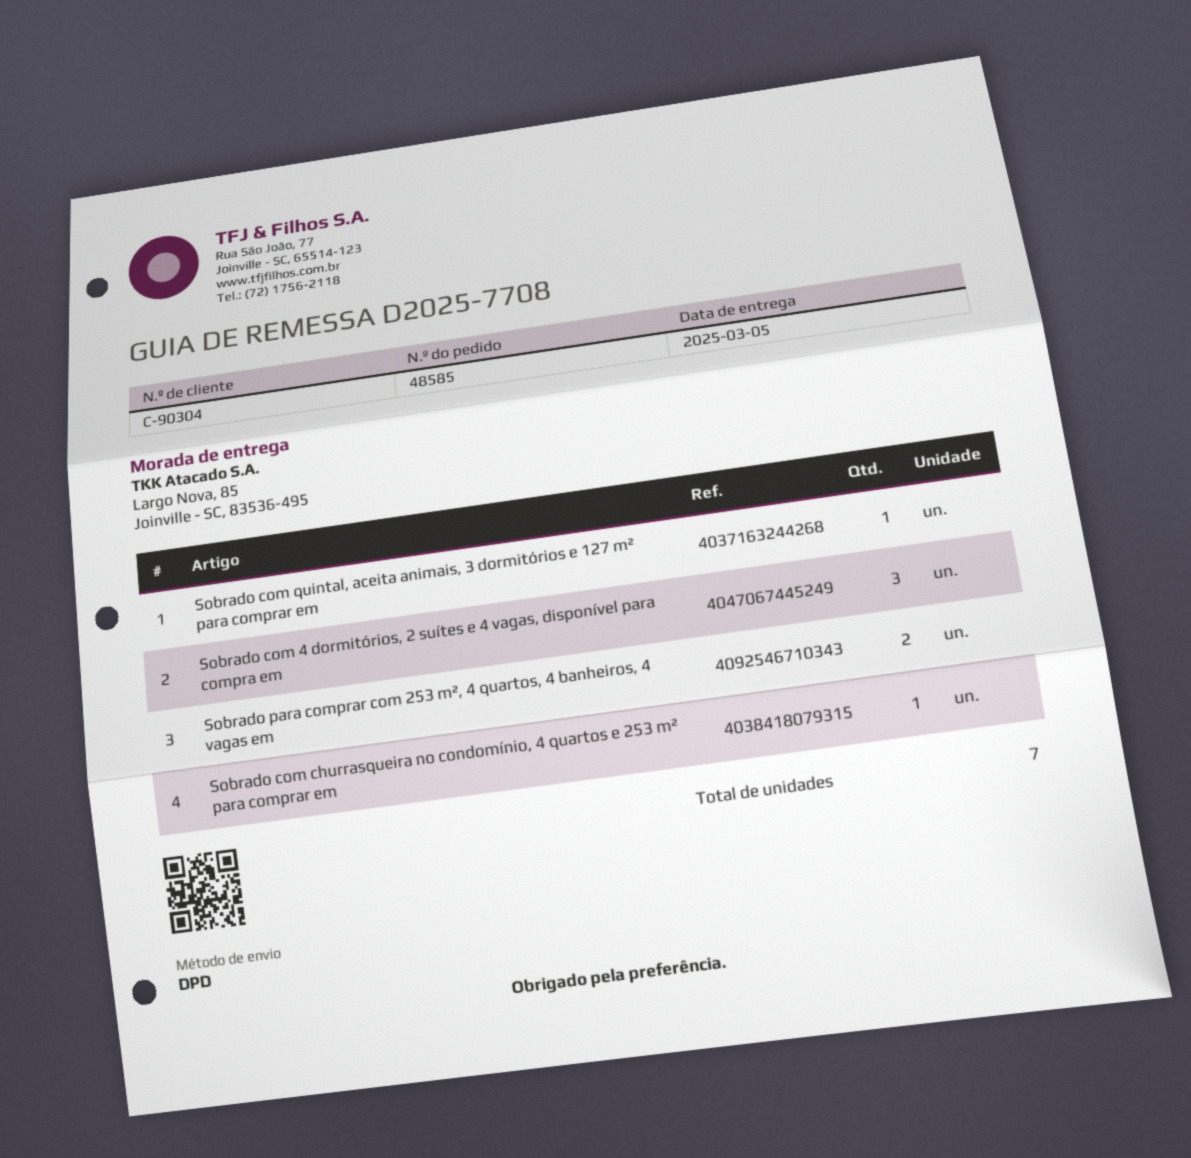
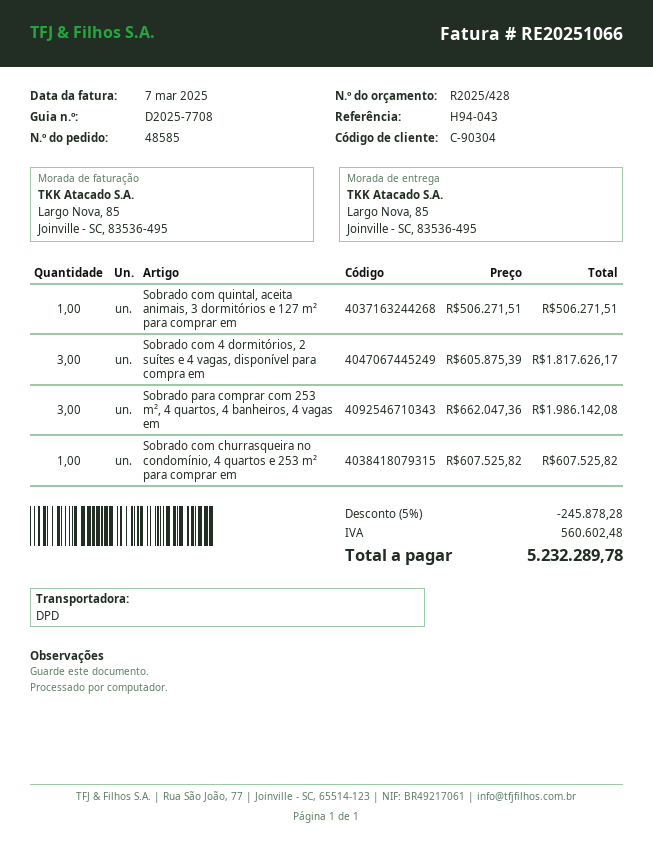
Sobrado para comprar com 253 m², 4 quartos, 4 banheiros, 4 vagas em: 2 -> 3

